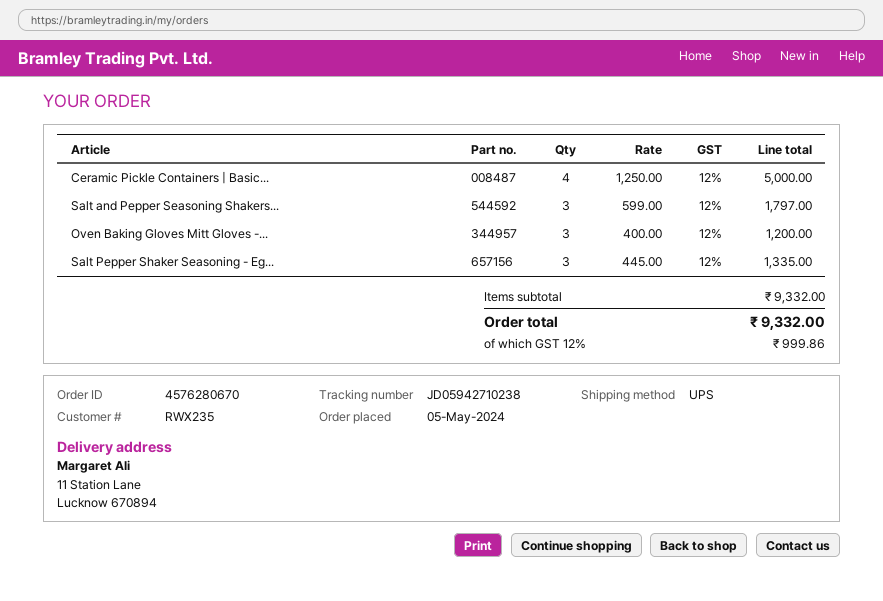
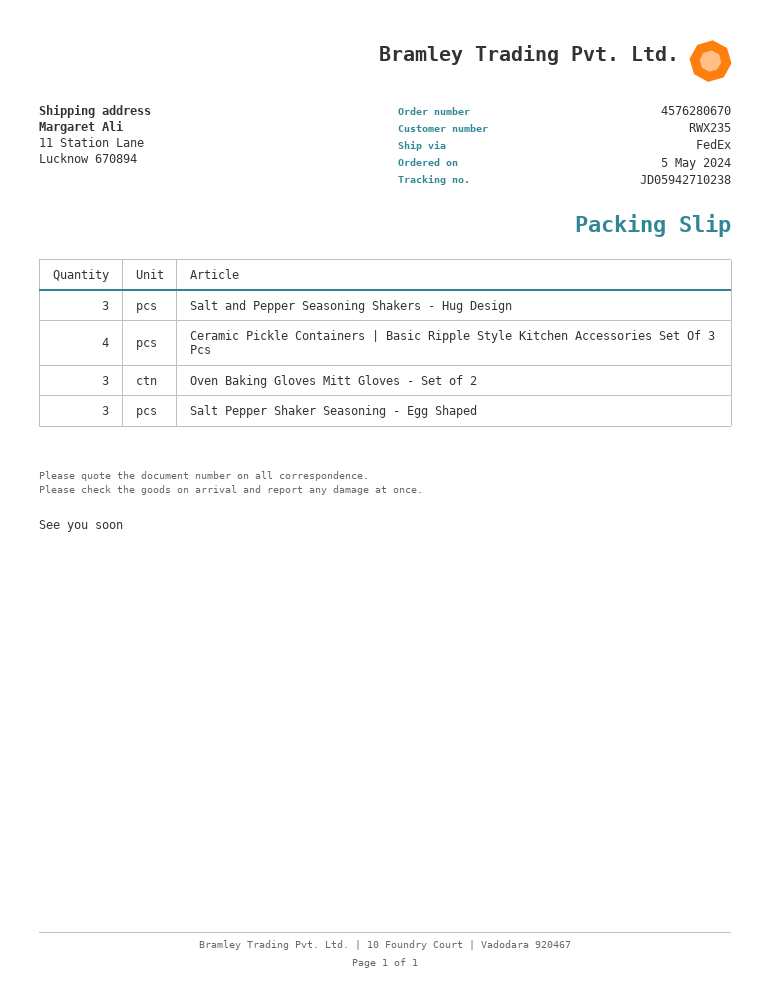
shipping method: UPS -> FedEx

